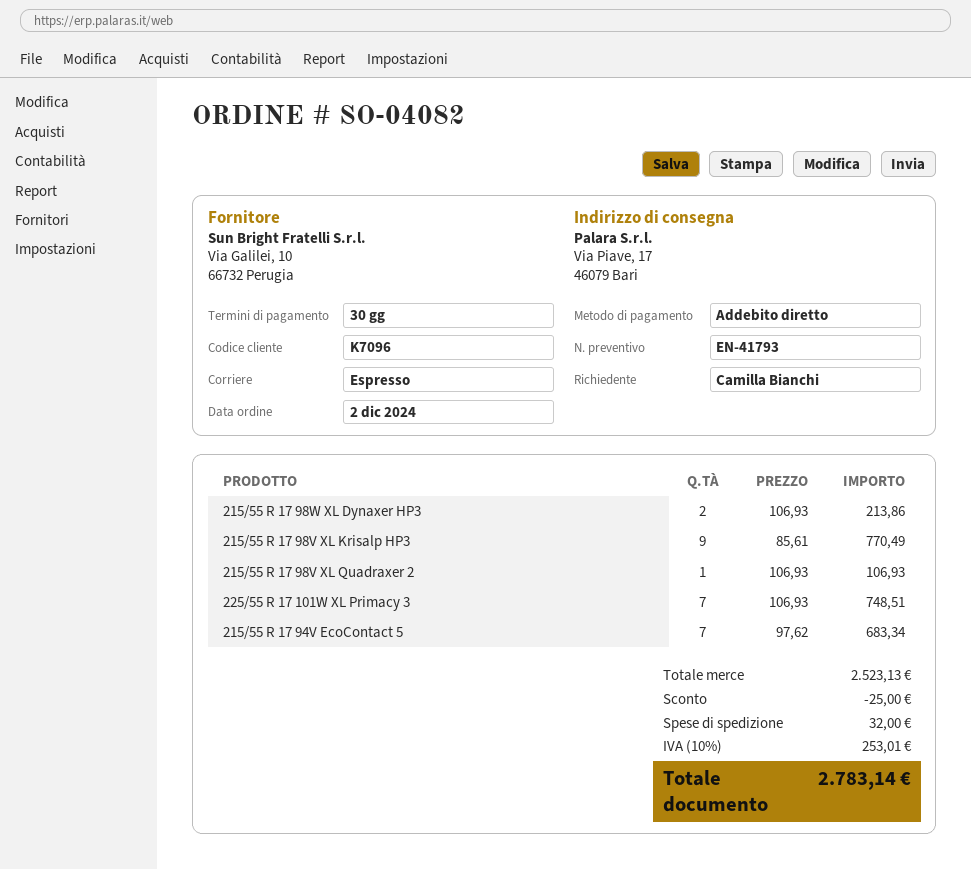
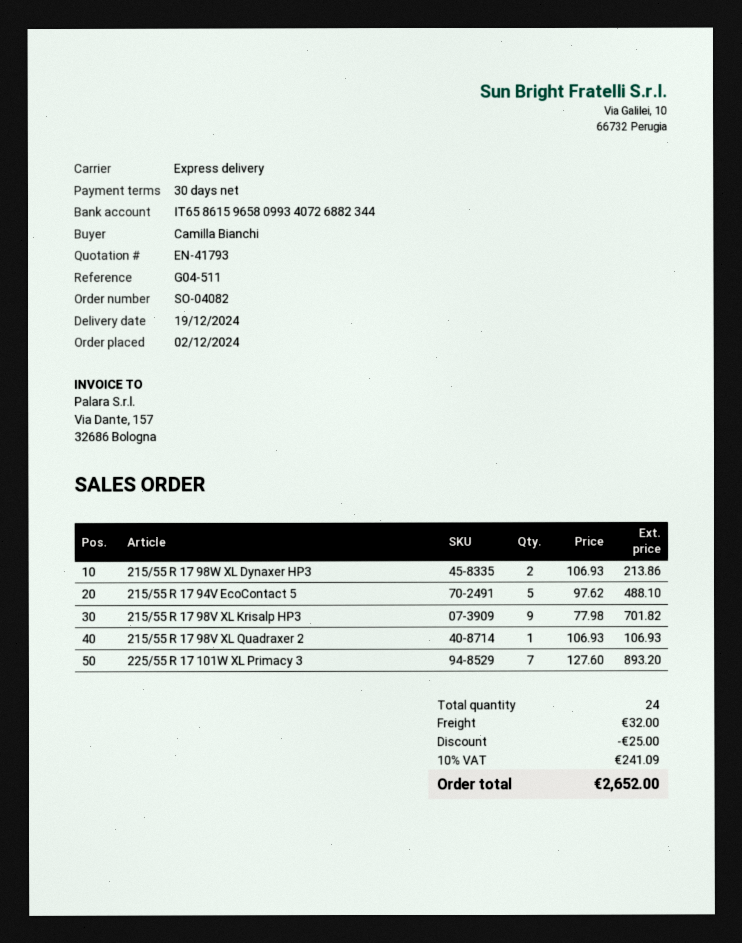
215/55 R 17 98V XL Krisalp HP3: 9 x 85.61 = 770.49 -> 9 x 77.98 = 701.82
225/55 R 17 101W XL Primacy 3: 7 x 106.93 = 748.51 -> 7 x 127.60 = 893.20
215/55 R 17 94V EcoContact 5: 7 x 97.62 = 683.34 -> 5 x 97.62 = 488.10
tax: 10% = 253.01 -> 10% = 241.09
total: 2783.14 -> 2652.00

